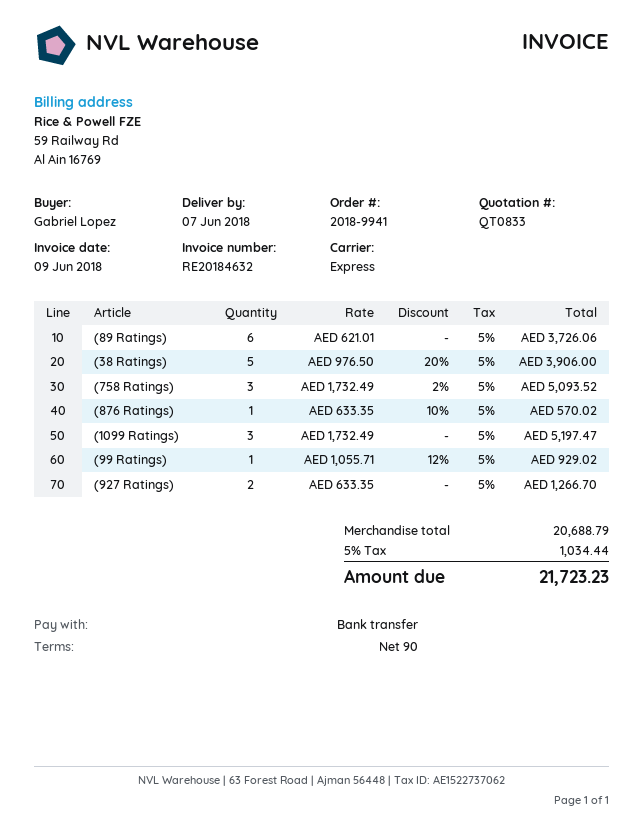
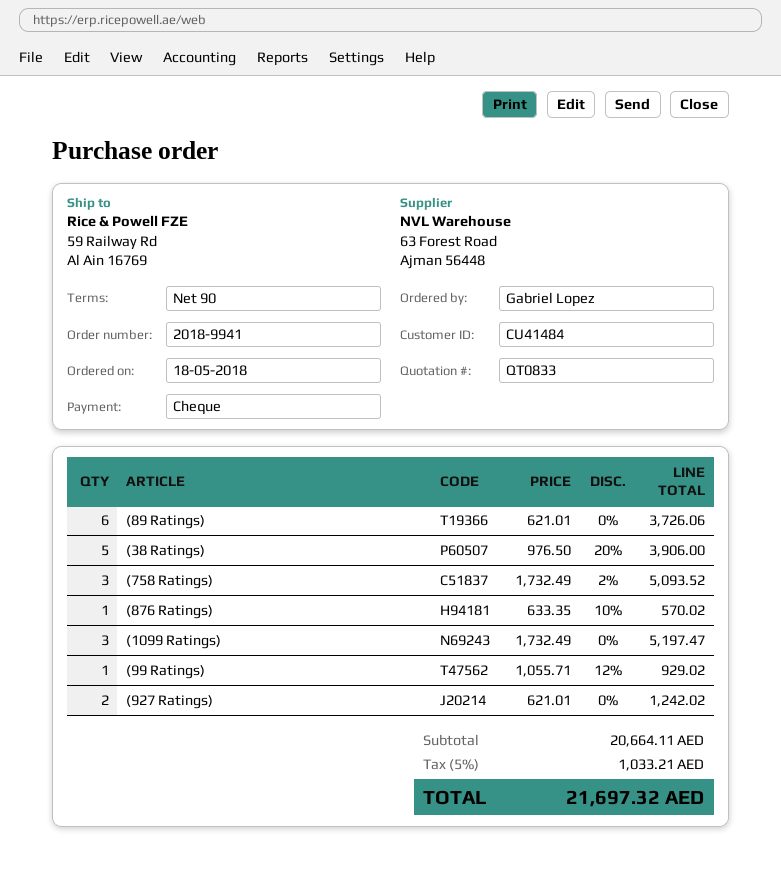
payment method: bank transfer -> cheque
(927 Ratings): 2 x 633.35 = 1266.70 -> 2 x 621.01 = 1242.02
subtotal: 20688.79 -> 20664.11
tax: 5% = 1034.44 -> 5% = 1033.21
total: 21723.23 -> 21697.32

